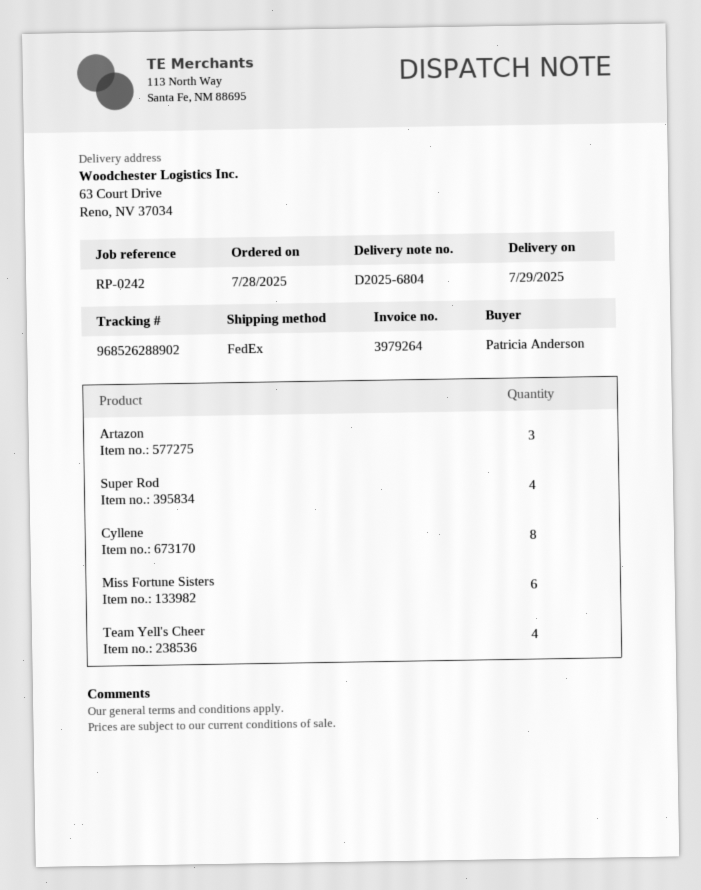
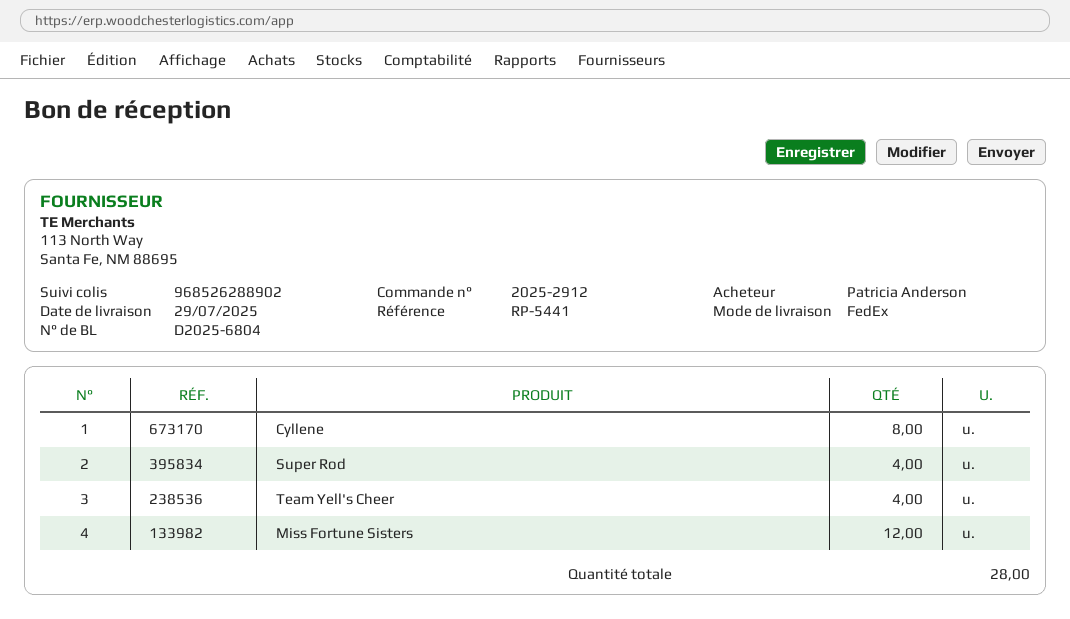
reference: RP-0242 -> RP-5441
Artazon: 3 -> none
Miss Fortune Sisters: 6 -> 12

